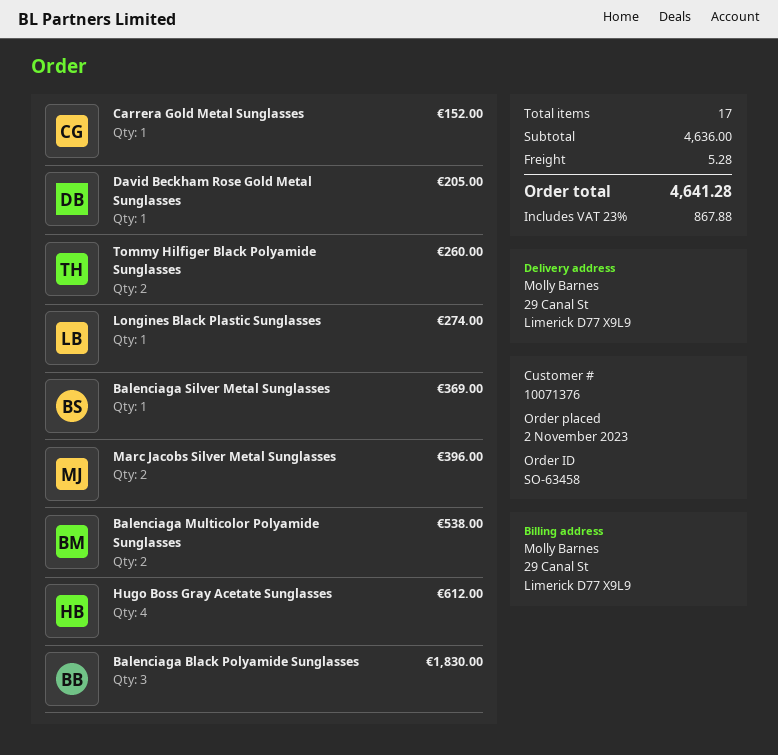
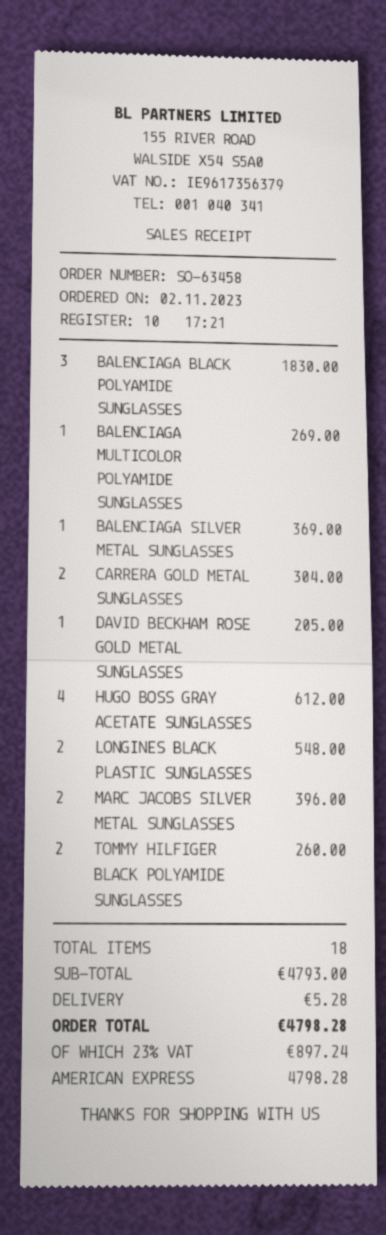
Carrera Gold Metal Sunglasses: 1 for 152.00 -> 2 for 304.00
Longines Black Plastic Sunglasses: 1 for 274.00 -> 2 for 548.00
Balenciaga Multicolor Polyamide Sunglasses: 2 for 538.00 -> 1 for 269.00
total quantity: 17 -> 18
subtotal: 4636.00 -> 4793.00
tax: 23% = 867.88 -> 23% = 897.24
total: 4641.28 -> 4798.28

